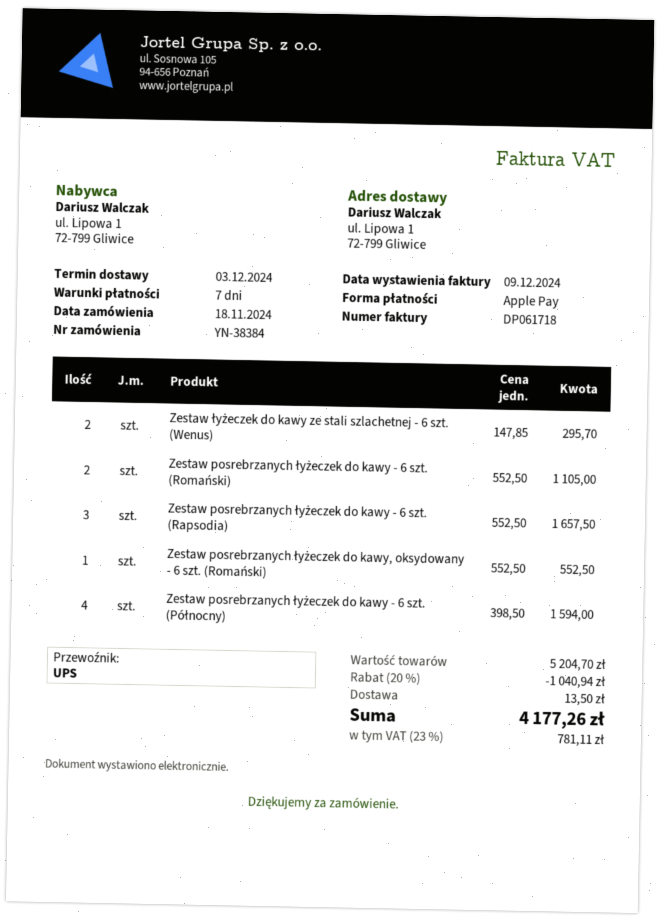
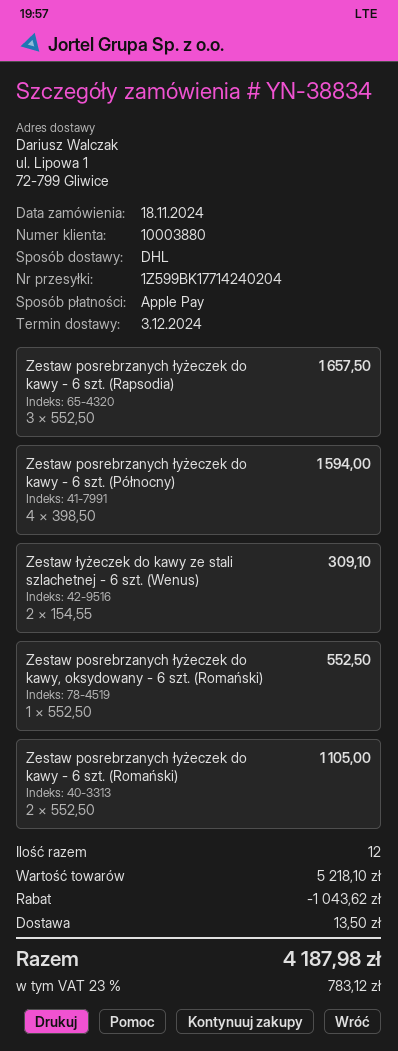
order number: YN-38384 -> YN-38834
shipping method: UPS -> DHL
Zestaw łyżeczek do kawy ze stali szlachetnej - 6 szt. (Wenus): 2 x 147.85 = 295.70 -> 2 x 154.55 = 309.10
subtotal: 5204.70 -> 5218.10
discount: 1040.94 -> 1043.62
tax: 23% = 781.11 -> 23% = 783.12
total: 4177.26 -> 4187.98

